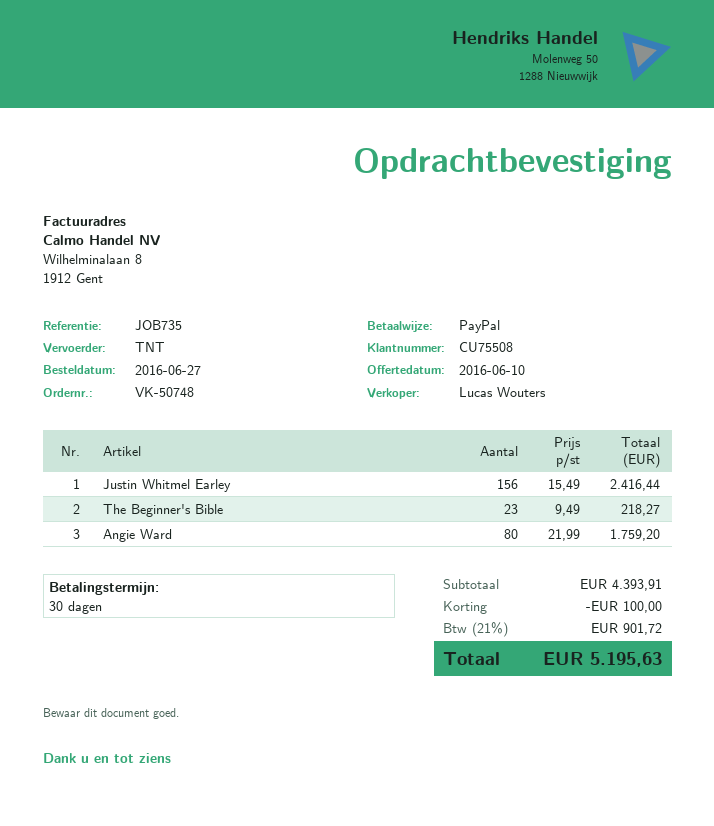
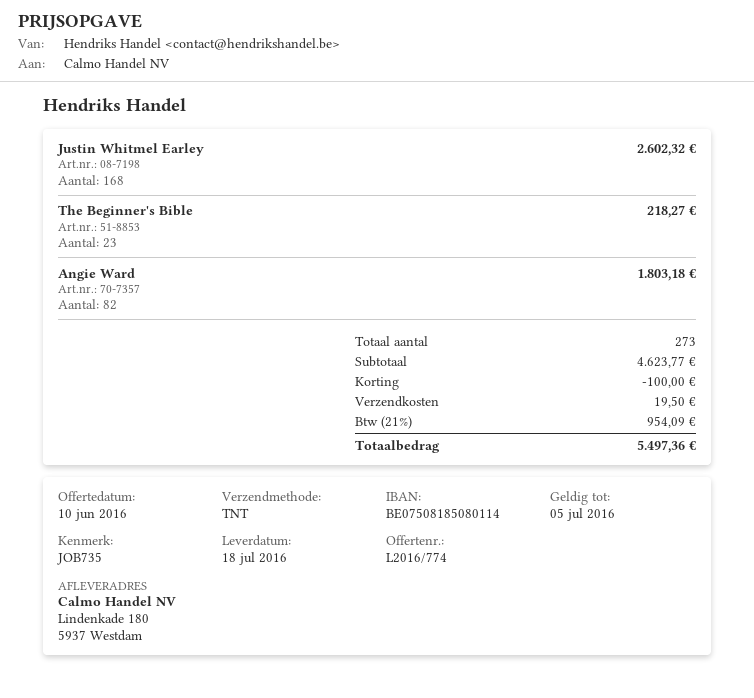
Justin Whitmel Earley: 156 for 2416.44 -> 168 for 2602.32
Angie Ward: 80 for 1759.20 -> 82 for 1803.18
subtotal: 4393.91 -> 4623.77
shipping: none -> 19.50
tax: 21% = 901.72 -> 21% = 954.09
total: 5195.63 -> 5497.36

